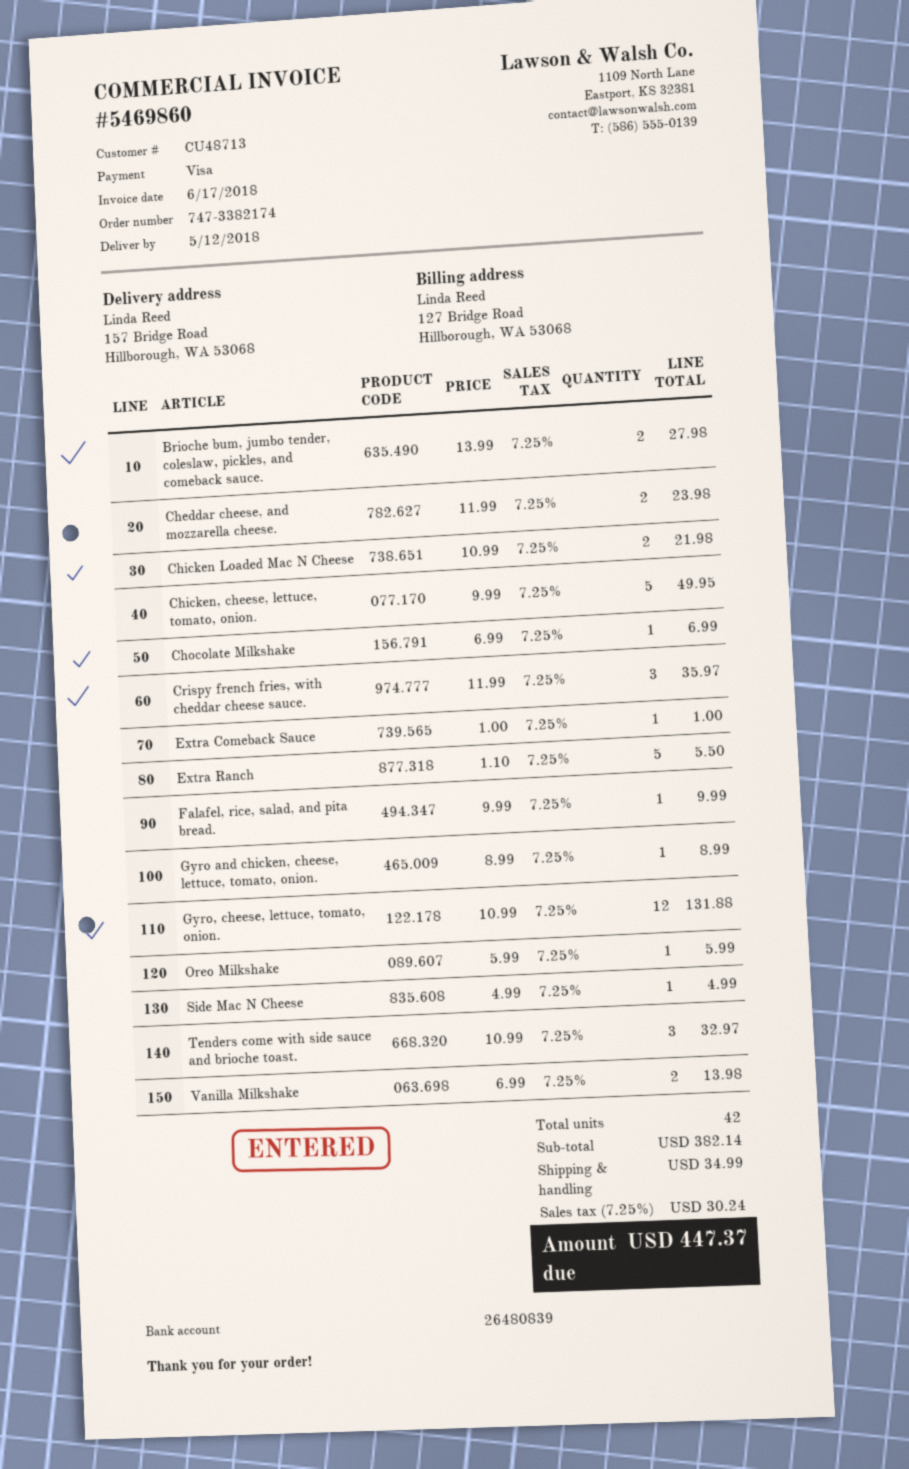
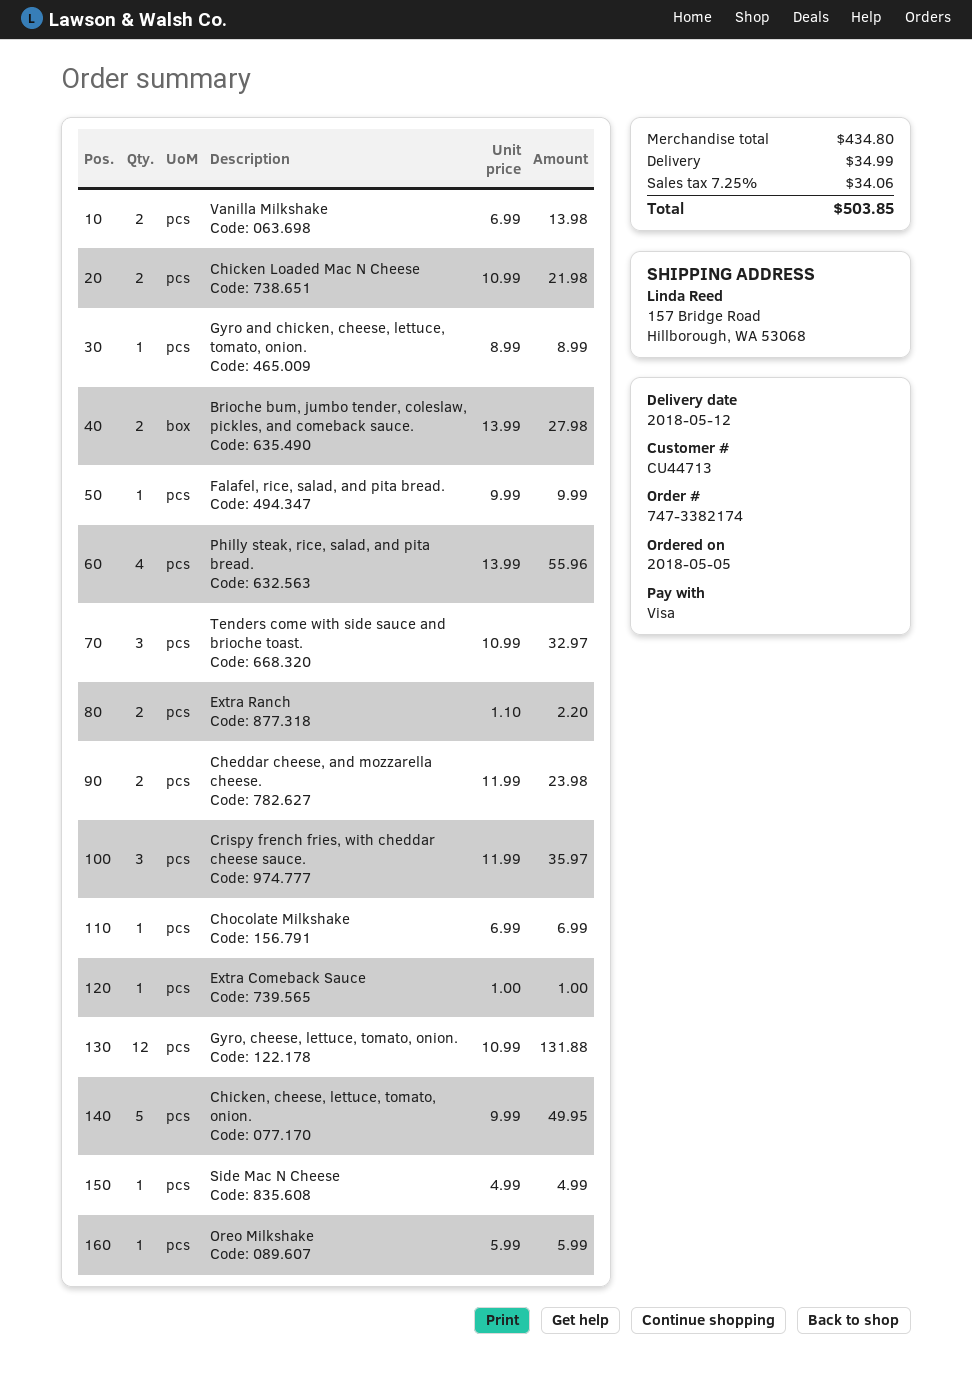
customer number: CU48713 -> CU44713
Extra Ranch: 5 x 1.10 = 5.50 -> 2 x 1.10 = 2.20
Philly steak, rice, salad, and pita bread.: none -> 4 x 13.99 = 55.96
subtotal: 382.14 -> 434.80
tax: 7.25% = 30.24 -> 7.25% = 34.06
total: 447.37 -> 503.85

